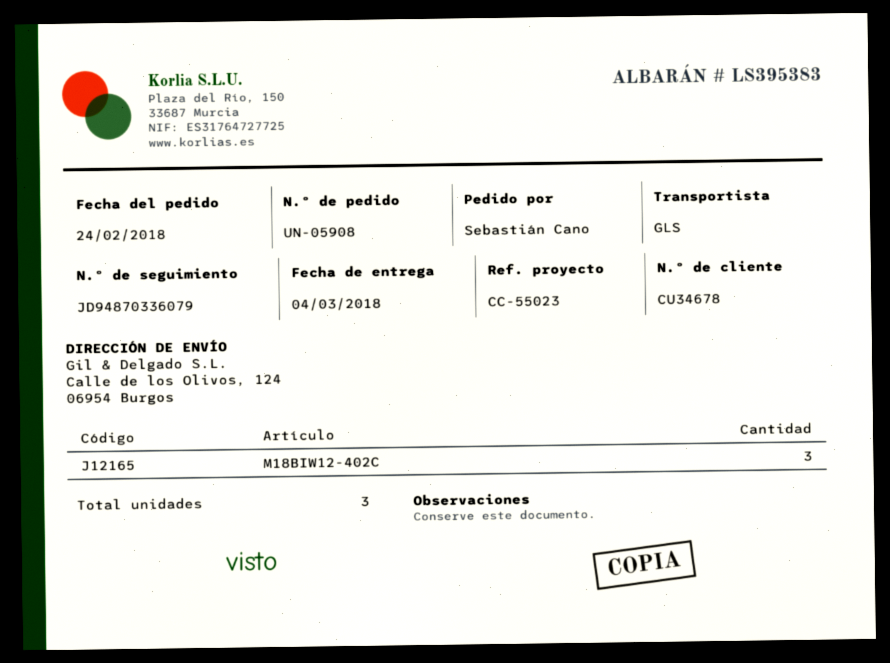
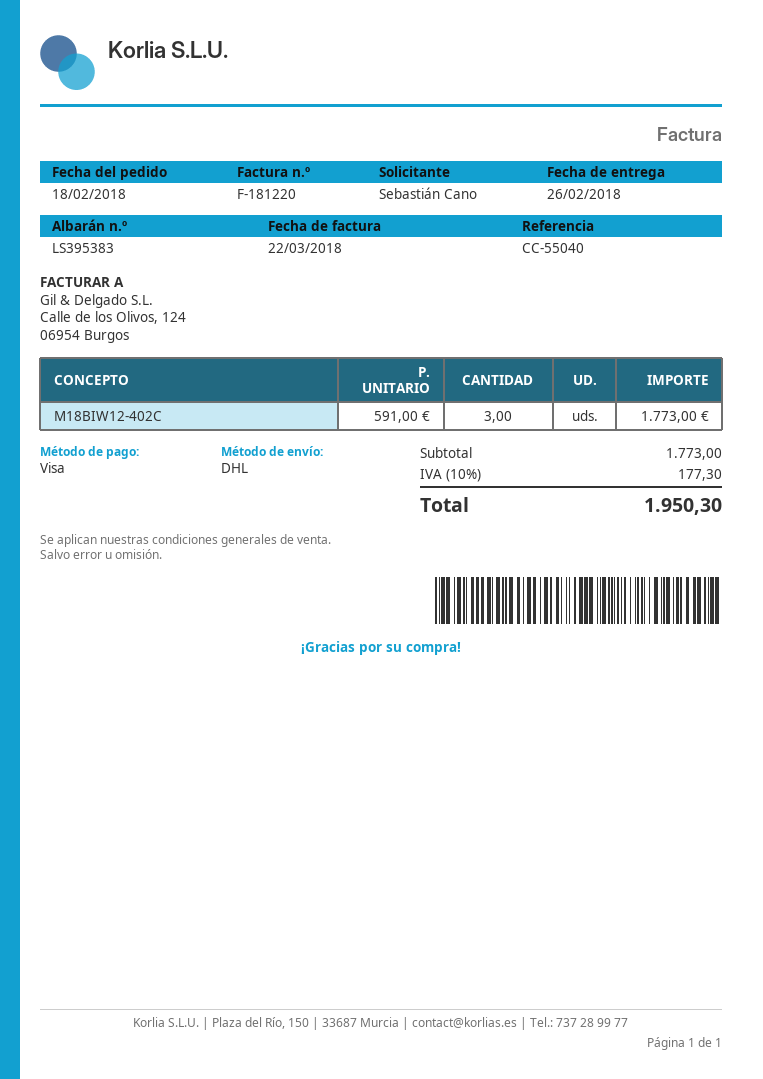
order date: 2018-02-24 -> 2018-02-18
delivery date: 2018-03-04 -> 2018-02-26
reference: CC-55023 -> CC-55040
shipping method: GLS -> DHL

